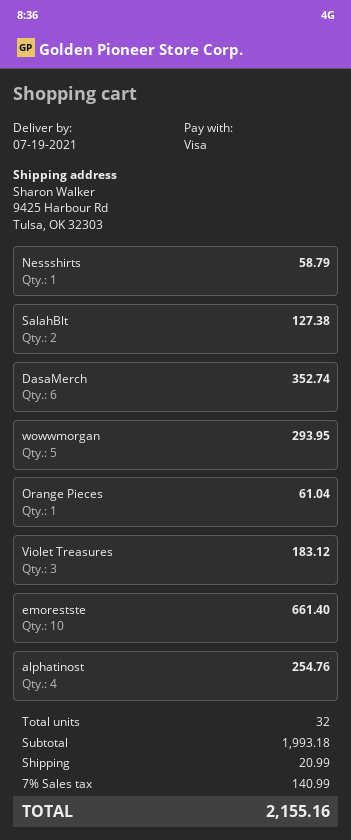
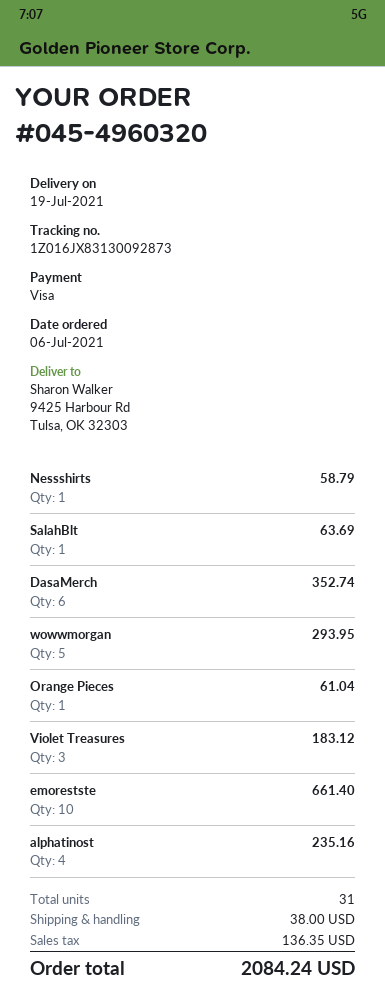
SalahBlt: 2 for 127.38 -> 1 for 63.69
alphatinost: 4 for 254.76 -> 4 for 235.16
total quantity: 32 -> 31
shipping: 20.99 -> 38.00
tax: 140.99 -> 136.35
total: 2155.16 -> 2084.24

